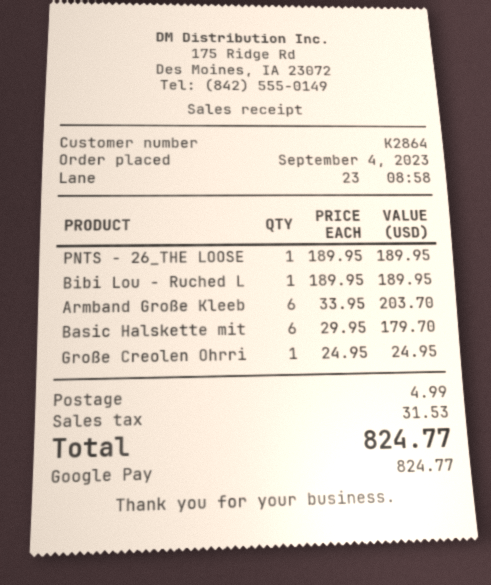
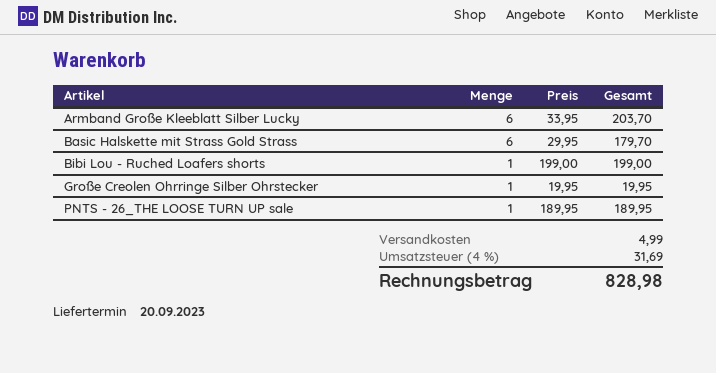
Bibi Lou - Ruched L: 1 x 189.95 = 189.95 -> 1 x 199.00 = 199.00
Große Creolen Ohrri: 1 x 24.95 = 24.95 -> 1 x 19.95 = 19.95
tax: 31.53 -> 31.69
total: 824.77 -> 828.98

